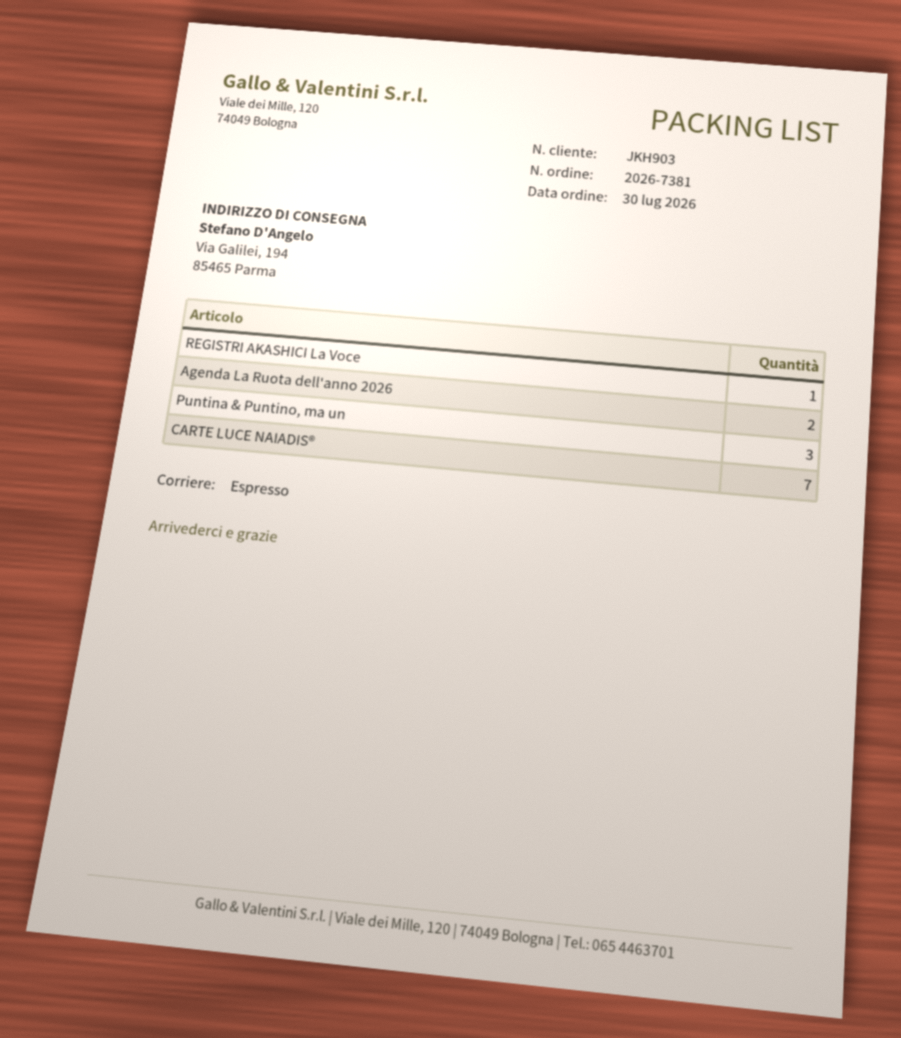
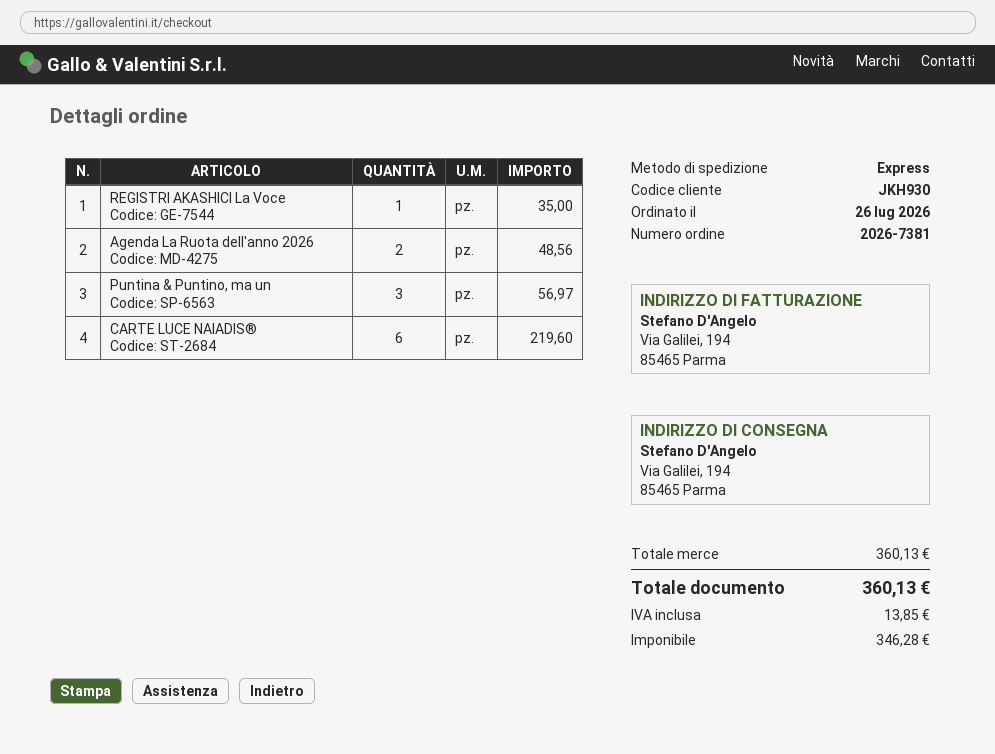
order date: 2026-07-30 -> 2026-07-26
customer number: JKH903 -> JKH930
CARTE LUCE NAIADIS®: 7 -> 6

